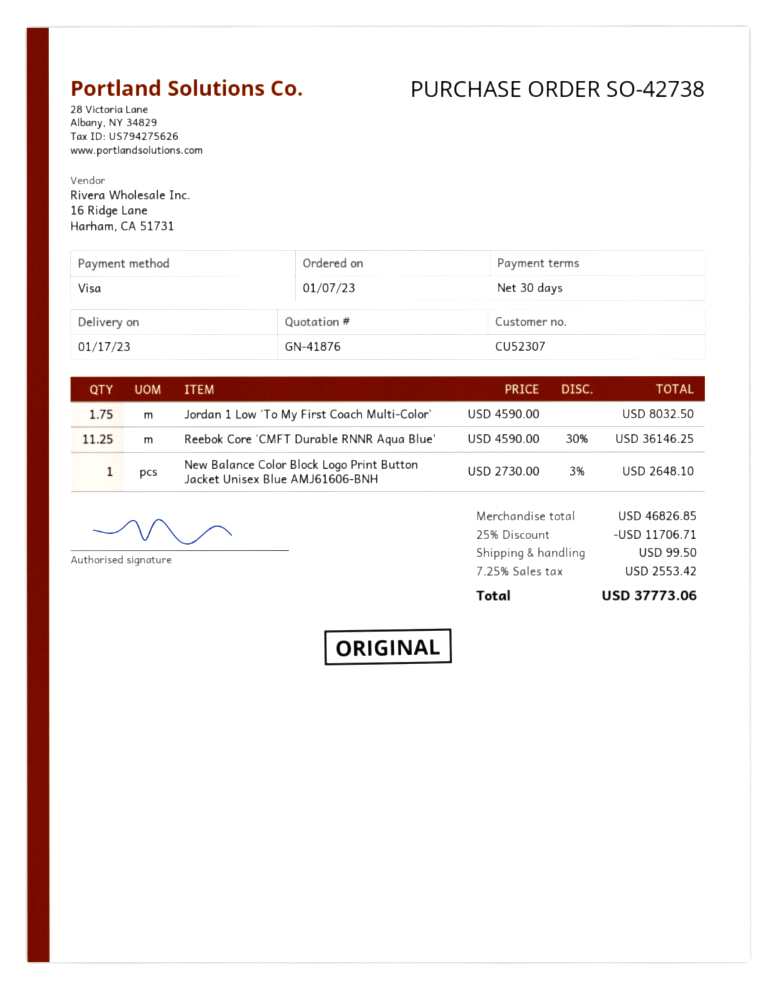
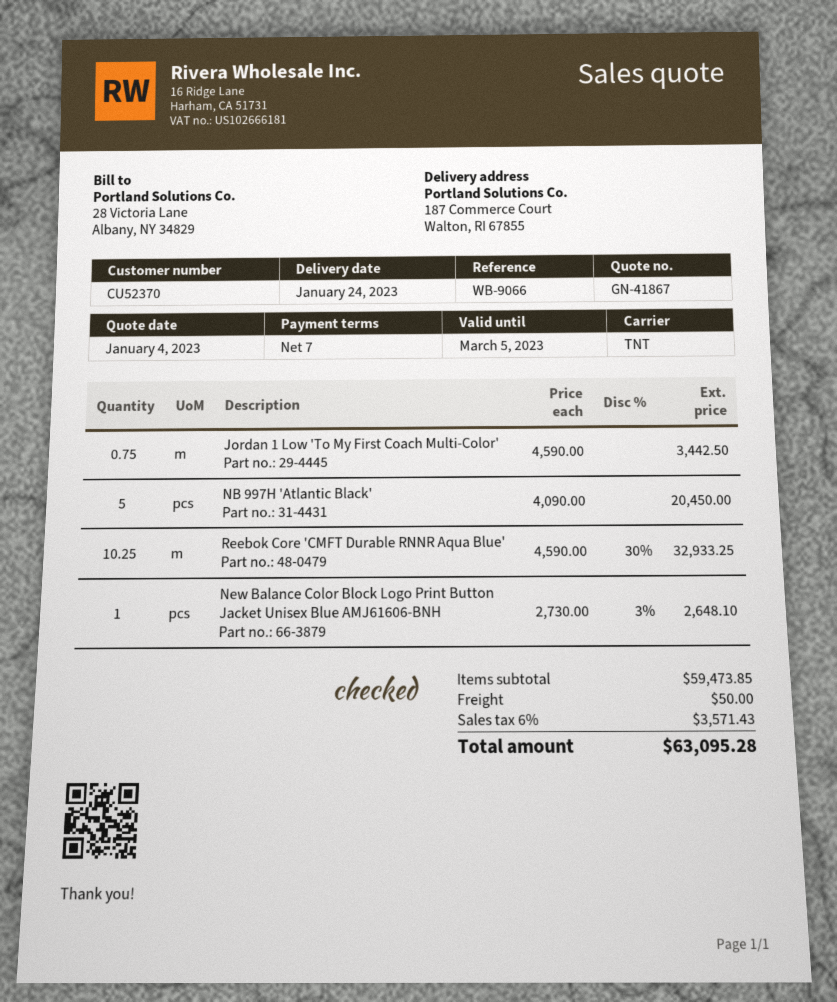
quote number: GN-41876 -> GN-41867
delivery date: 2023-01-17 -> 2023-01-24
payment terms: 30 days -> 7 days
customer number: CU52307 -> CU52370
Jordan 1 Low 'To My First Coach Multi-Color': 1.75 x 4590.00 = 8032.50 -> 0.75 x 4590.00 = 3442.50
Reebok Core 'CMFT Durable RNNR Aqua Blue': 11.25 x 4590.00 - 30% = 36146.25 -> 10.25 x 4590.00 - 30% = 32933.25
NB 997H 'Atlantic Black': none -> 5 x 4090.00 = 20450.00
subtotal: 46826.85 -> 59473.85
discount: 25% = 11706.71 -> none
shipping: 99.50 -> 50.00
tax: 7.25% = 2553.42 -> 6% = 3571.43
total: 37773.06 -> 63095.28

